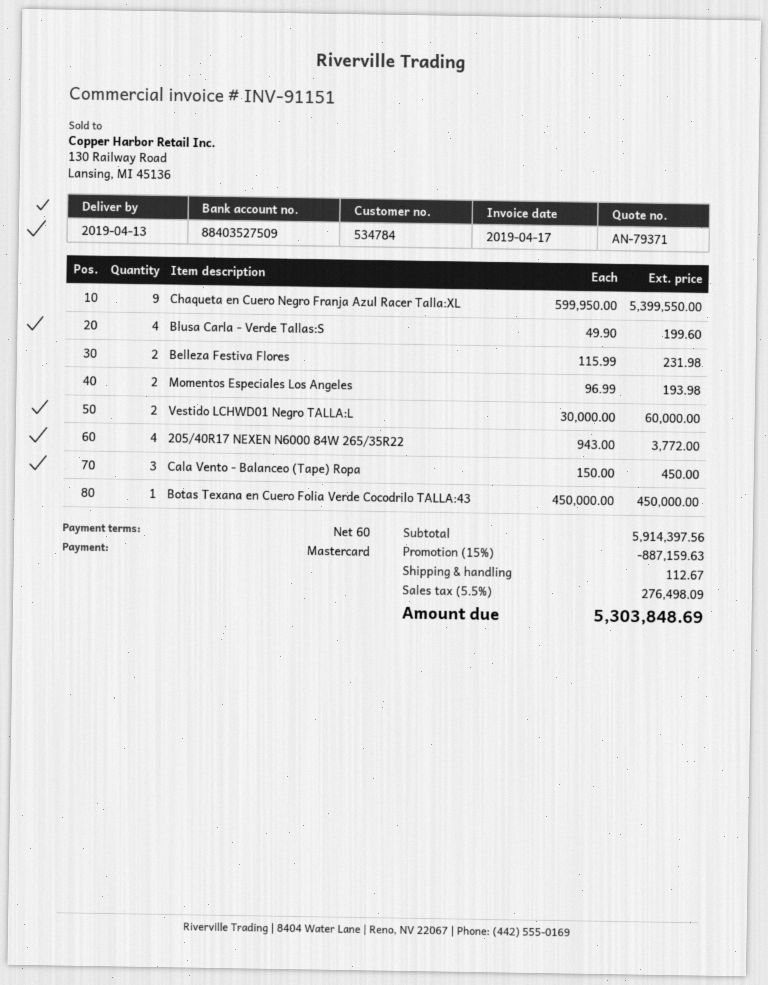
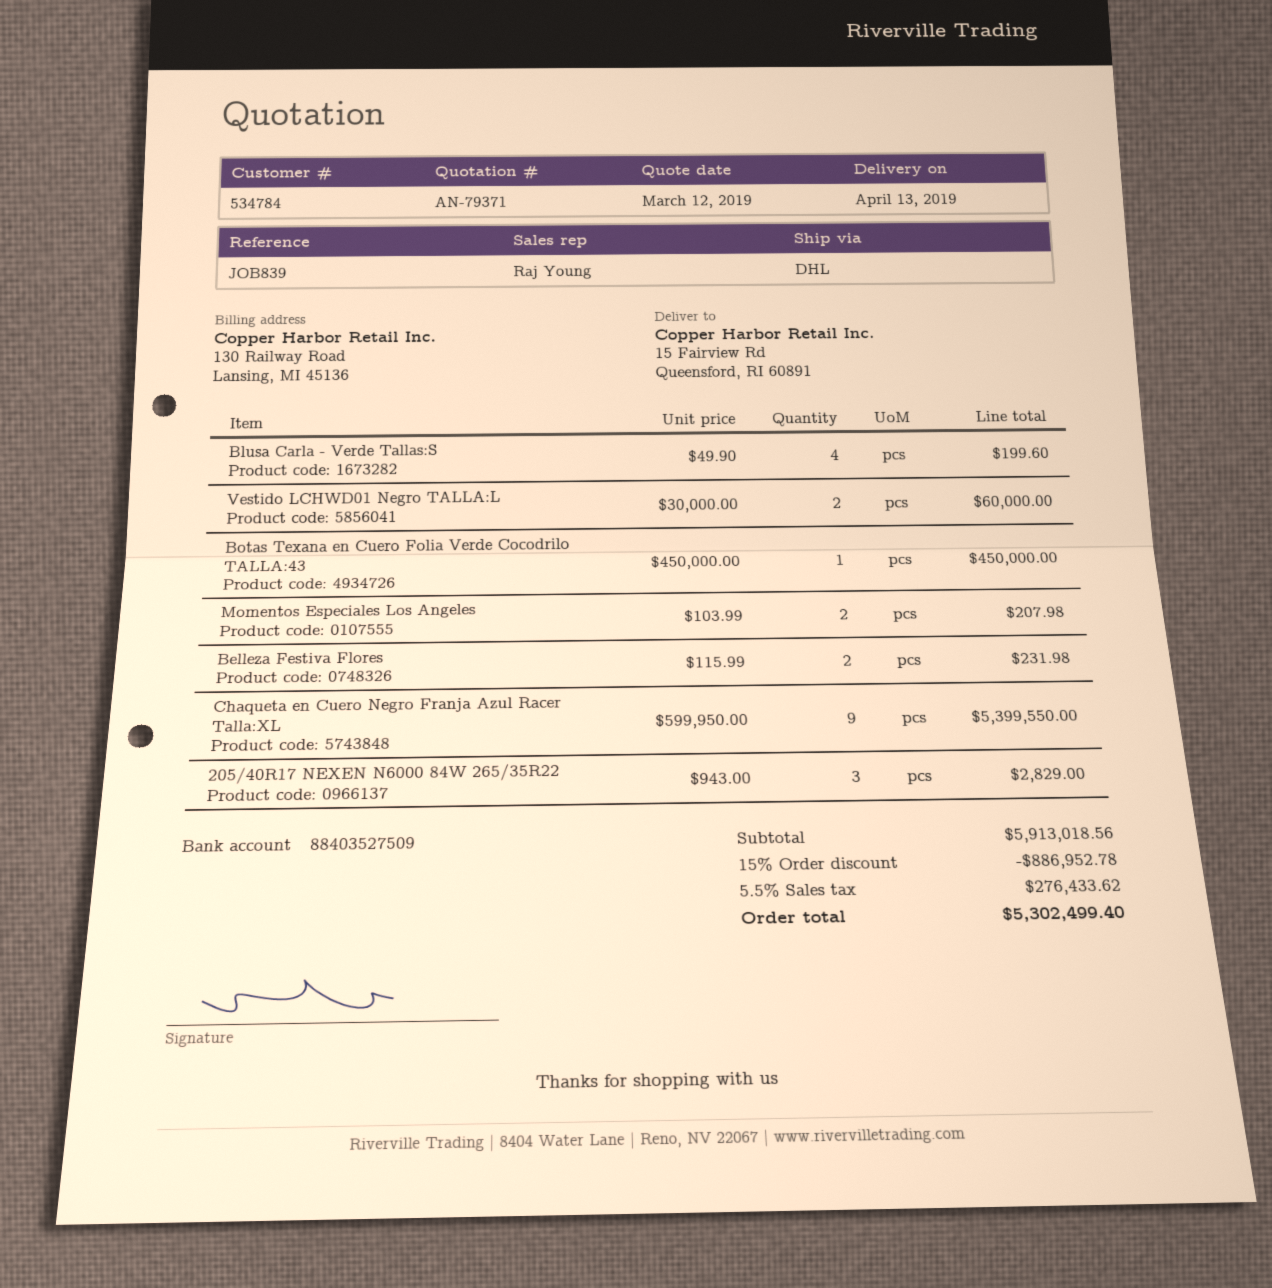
Momentos Especiales Los Angeles: 2 x 96.99 = 193.98 -> 2 x 103.99 = 207.98
205/40R17 NEXEN N6000 84W 265/35R22: 4 x 943.00 = 3772.00 -> 3 x 943.00 = 2829.00
Cala Vento - Balanceo (Tape) Ropa: 3 x 150.00 = 450.00 -> none
subtotal: 5914397.56 -> 5913018.56
discount: 15% = 887159.63 -> 15% = 886952.78
shipping: 112.67 -> none
tax: 5.5% = 276498.09 -> 5.5% = 276433.62
total: 5303848.69 -> 5302499.40

